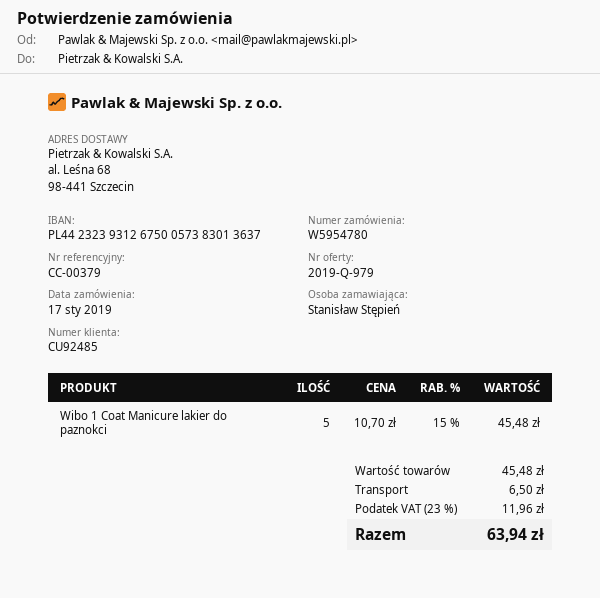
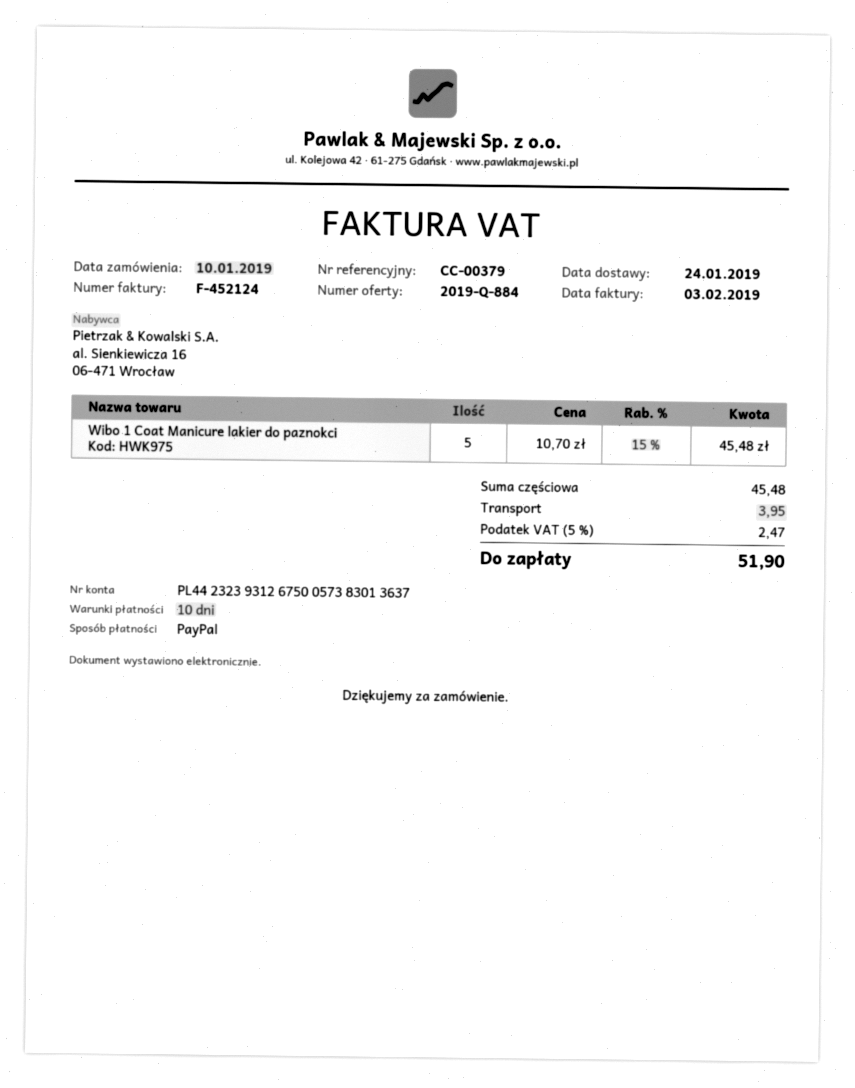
quote number: 2019-Q-979 -> 2019-Q-884
order date: 2019-01-17 -> 2019-01-10
shipping: 6.50 -> 3.95
tax: 23% = 11.96 -> 5% = 2.47
total: 63.94 -> 51.90

